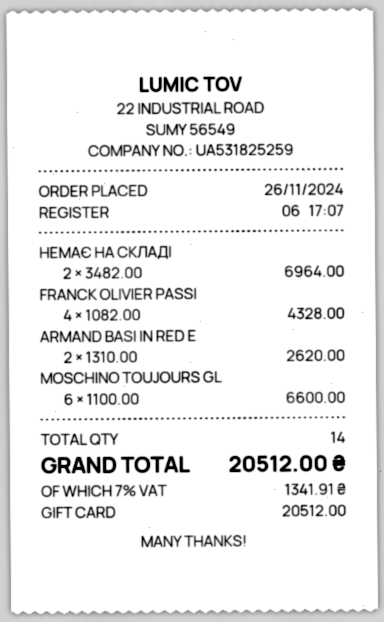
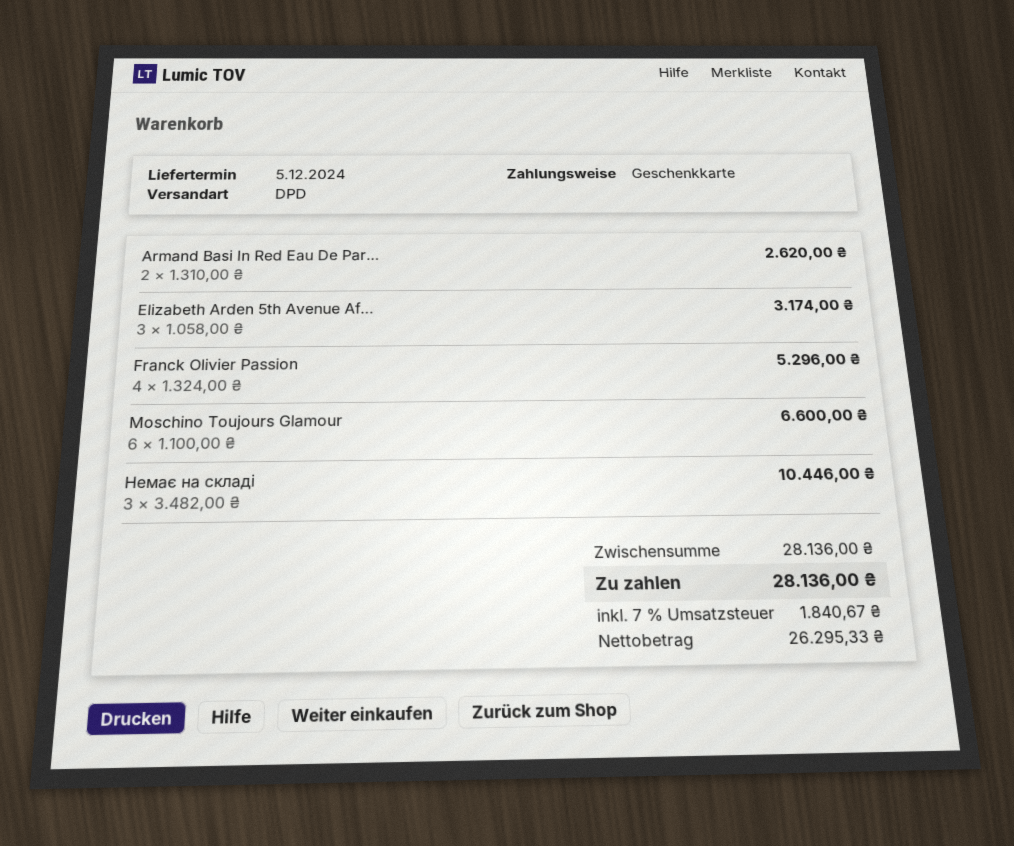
НЕМАЄ НА СКЛАДІ: 2 x 3482.00 = 6964.00 -> 3 x 3482.00 = 10446.00
FRANCK OLIVIER PASSI: 4 x 1082.00 = 4328.00 -> 4 x 1324.00 = 5296.00
Elizabeth Arden 5th Avenue Af...: none -> 3 x 1058.00 = 3174.00
tax: 7% = 1341.91 -> 7% = 1840.67
total: 20512.00 -> 28136.00

